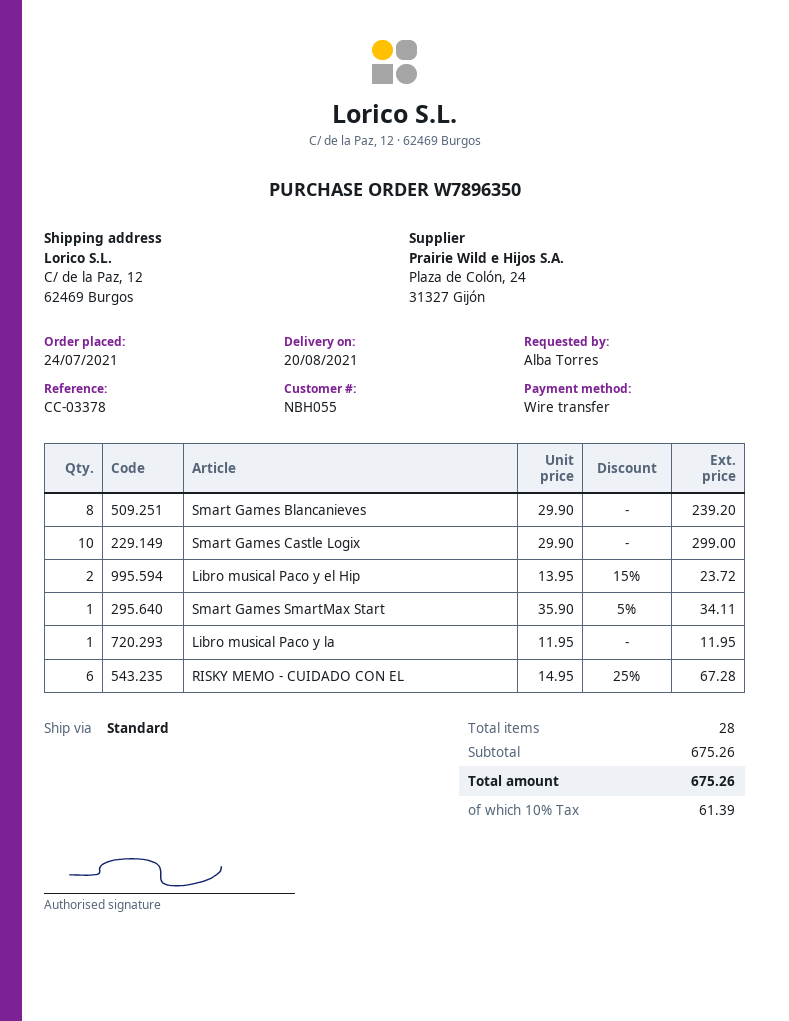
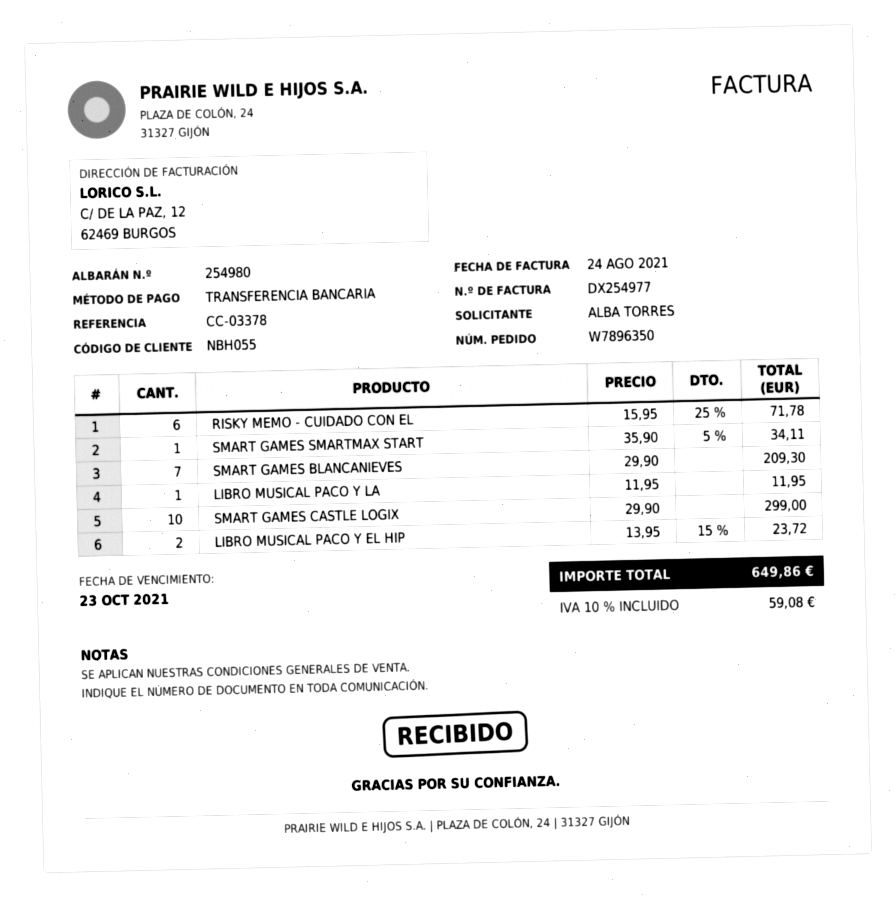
Smart Games Blancanieves: 8 x 29.90 = 239.20 -> 7 x 29.90 = 209.30
RISKY MEMO - CUIDADO CON EL: 6 x 14.95 - 25% = 67.28 -> 6 x 15.95 - 25% = 71.78
tax: 10% = 61.39 -> 10% = 59.08
total: 675.26 -> 649.86

